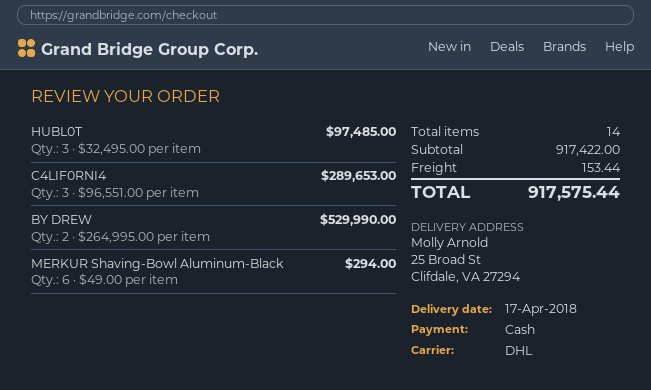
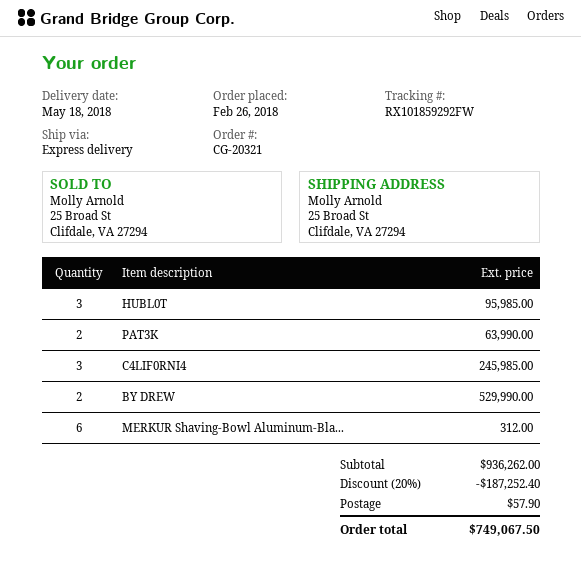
delivery date: 2018-04-17 -> 2018-05-18
shipping method: DHL -> express
HUBL0T: 3 for 97485.00 -> 3 for 95985.00
C4LIF0RNI4: 3 for 289653.00 -> 3 for 245985.00
MERKUR Shaving-Bowl Aluminum-Black: 6 for 294.00 -> 6 for 312.00
PAT3K: none -> 2 for 63990.00
subtotal: 917422.00 -> 936262.00
discount: none -> 20% = 187252.40
shipping: 153.44 -> 57.90
total: 917575.44 -> 749067.50

